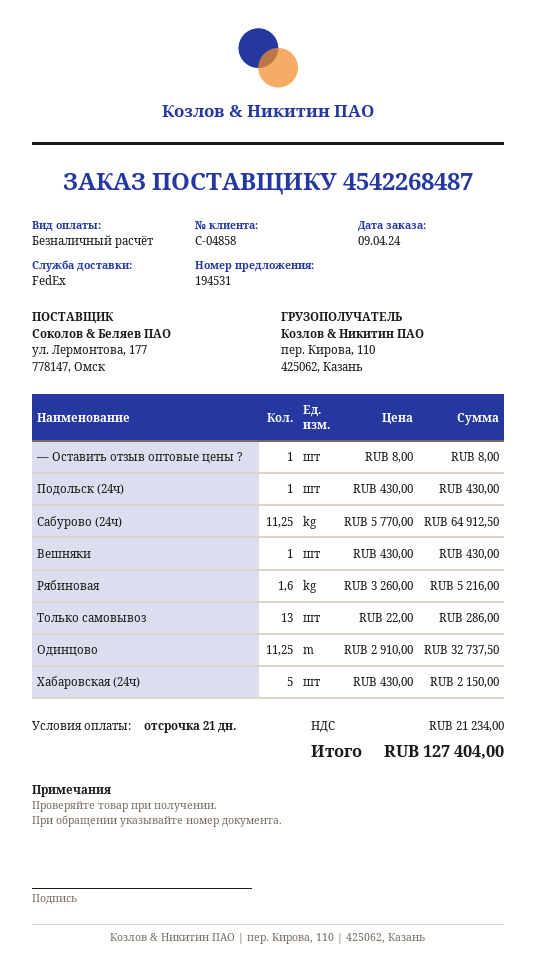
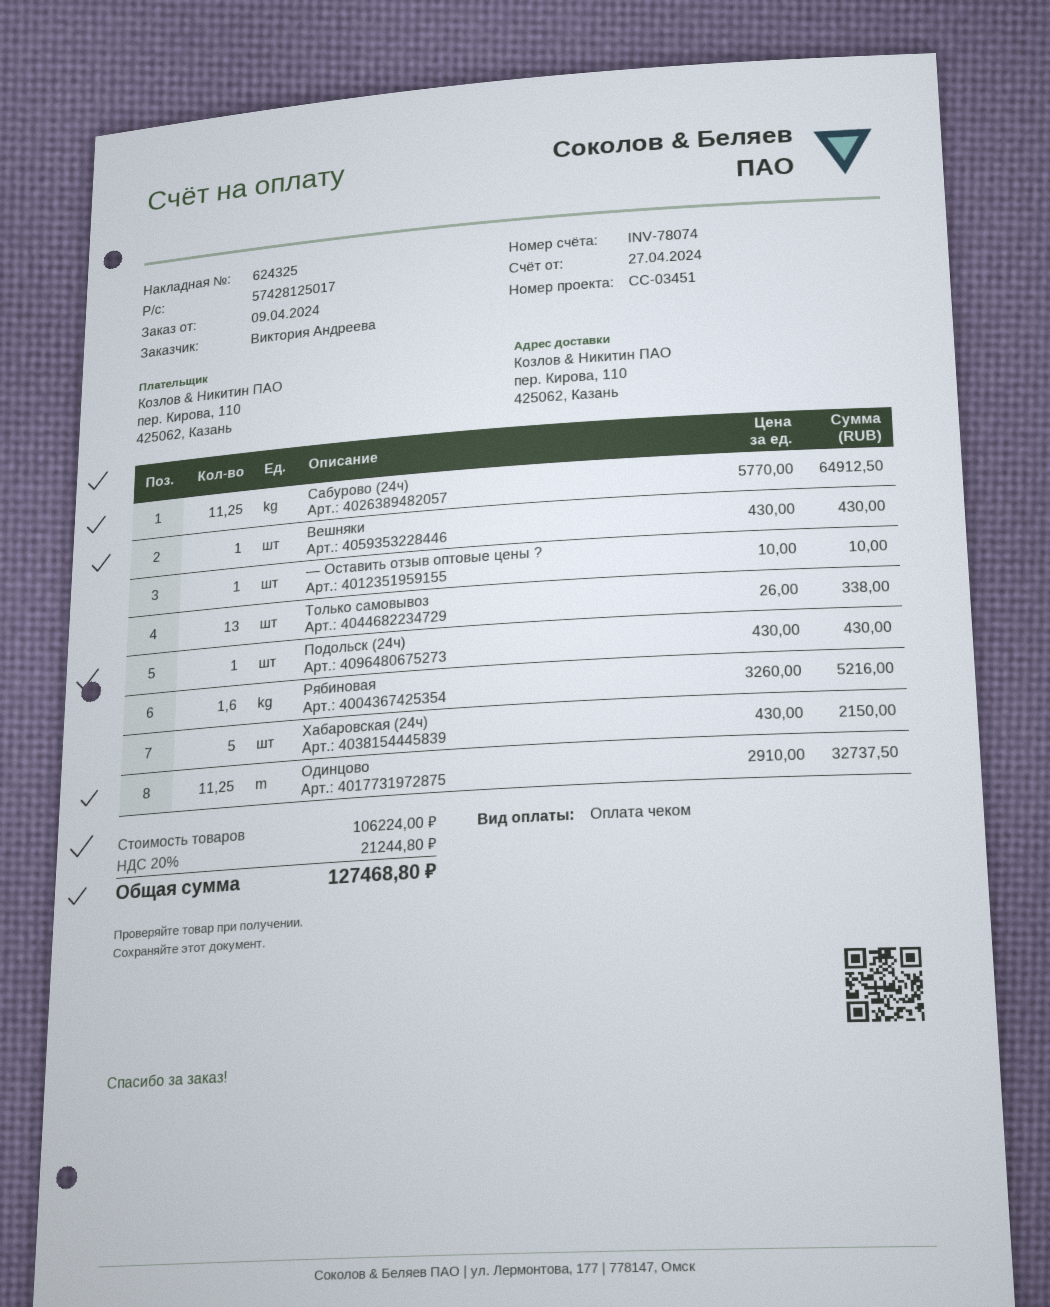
payment method: bank transfer -> cheque
— Оставить отзыв оптовые цены ?: 1 x 8.00 = 8.00 -> 1 x 10.00 = 10.00
Только самовывоз: 13 x 22.00 = 286.00 -> 13 x 26.00 = 338.00
tax: 21234.00 -> 21244.80
total: 127404.00 -> 127468.80

